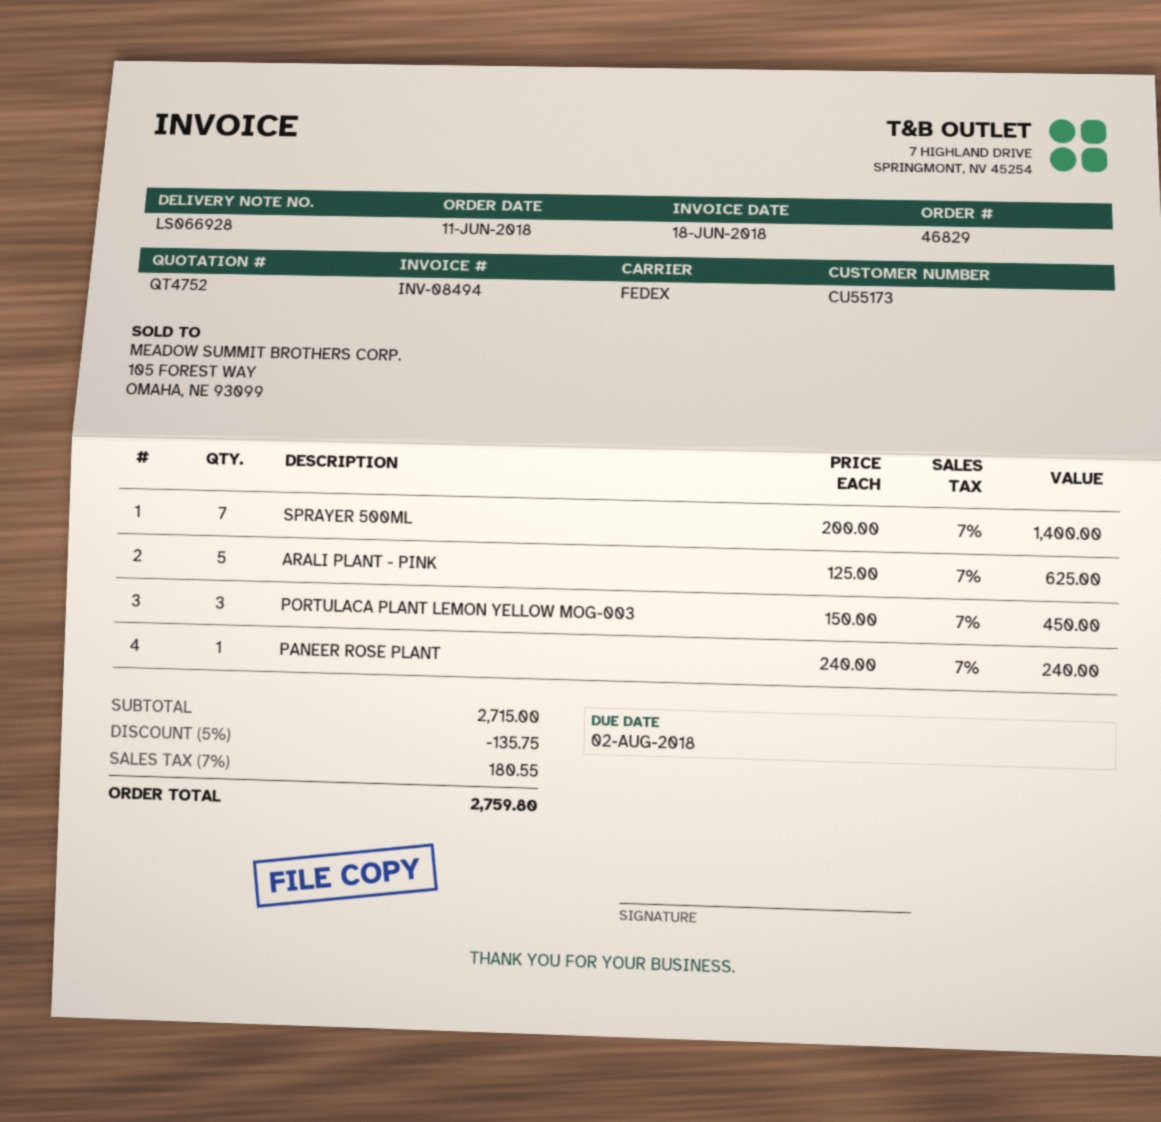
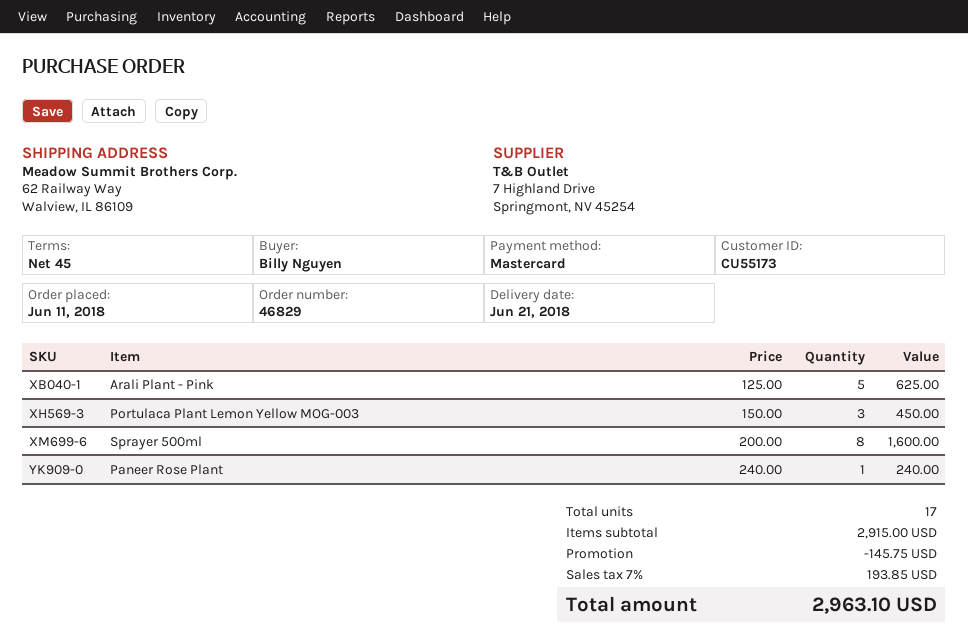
SPRAYER 500ML: 7 x 200.00 = 1400.00 -> 8 x 200.00 = 1600.00
subtotal: 2715.00 -> 2915.00
discount: 135.75 -> 145.75
tax: 7% = 180.55 -> 7% = 193.85
total: 2759.80 -> 2963.10

